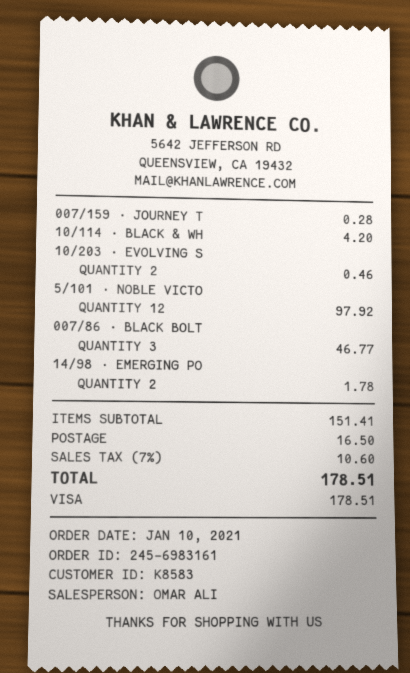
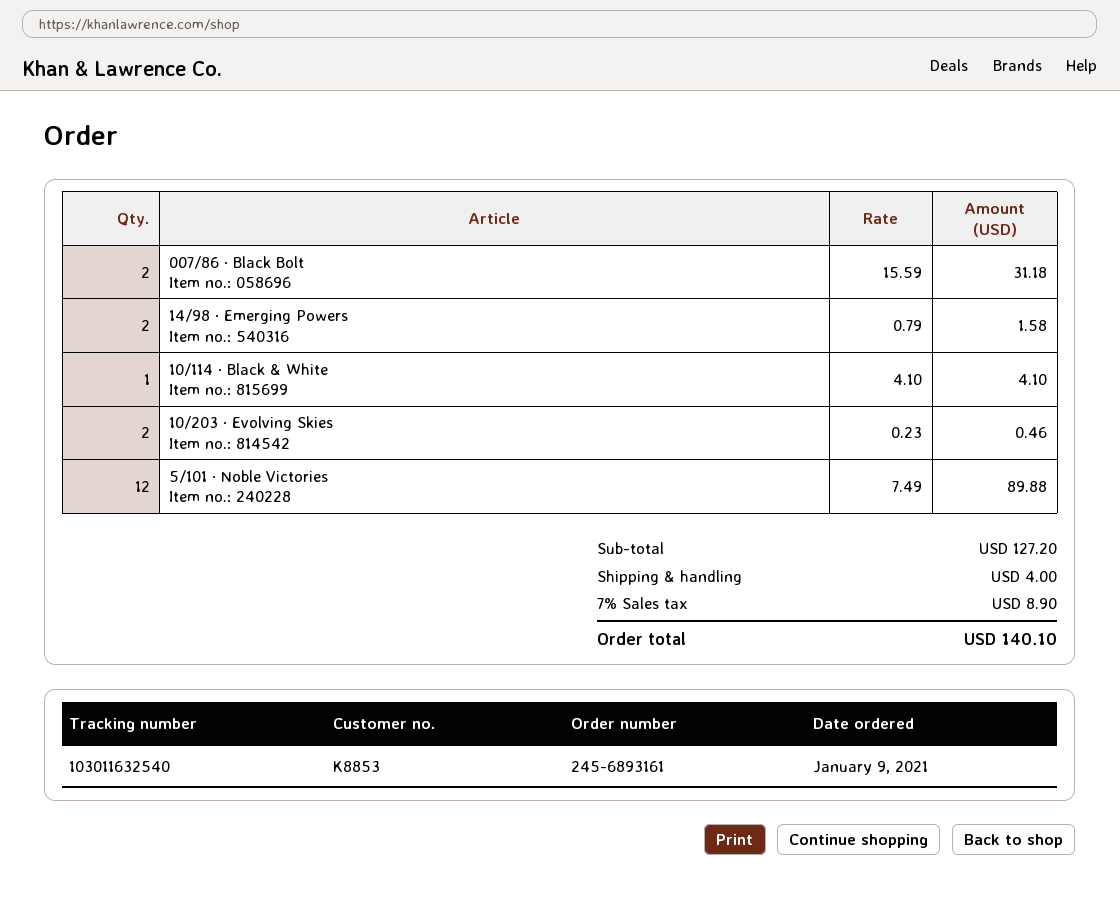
order number: 245-6983161 -> 245-6893161
order date: 2021-01-10 -> 2021-01-09
customer number: K8583 -> K8853
007/159 · JOURNEY T: 1 for 0.28 -> none
10/114 · BLACK & WH: 1 for 4.20 -> 1 for 4.10
5/101 · NOBLE VICTO: 12 for 97.92 -> 12 for 89.88
007/86 · BLACK BOLT: 3 for 46.77 -> 2 for 31.18
14/98 · EMERGING PO: 2 for 1.78 -> 2 for 1.58
subtotal: 151.41 -> 127.20
shipping: 16.50 -> 4.00
tax: 7% = 10.60 -> 7% = 8.90
total: 178.51 -> 140.10

